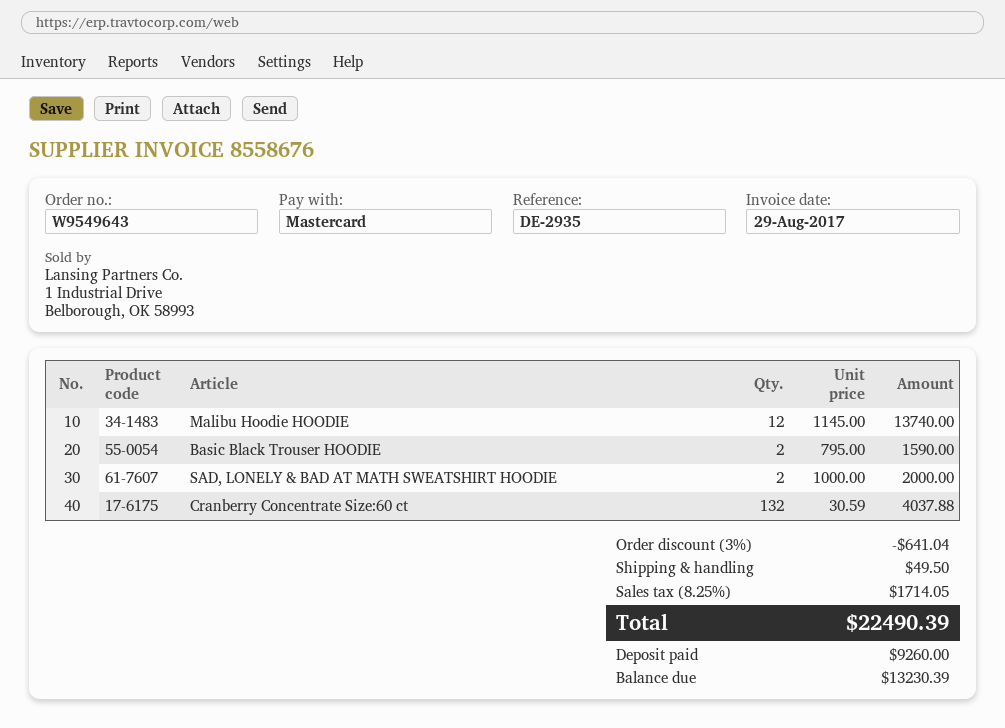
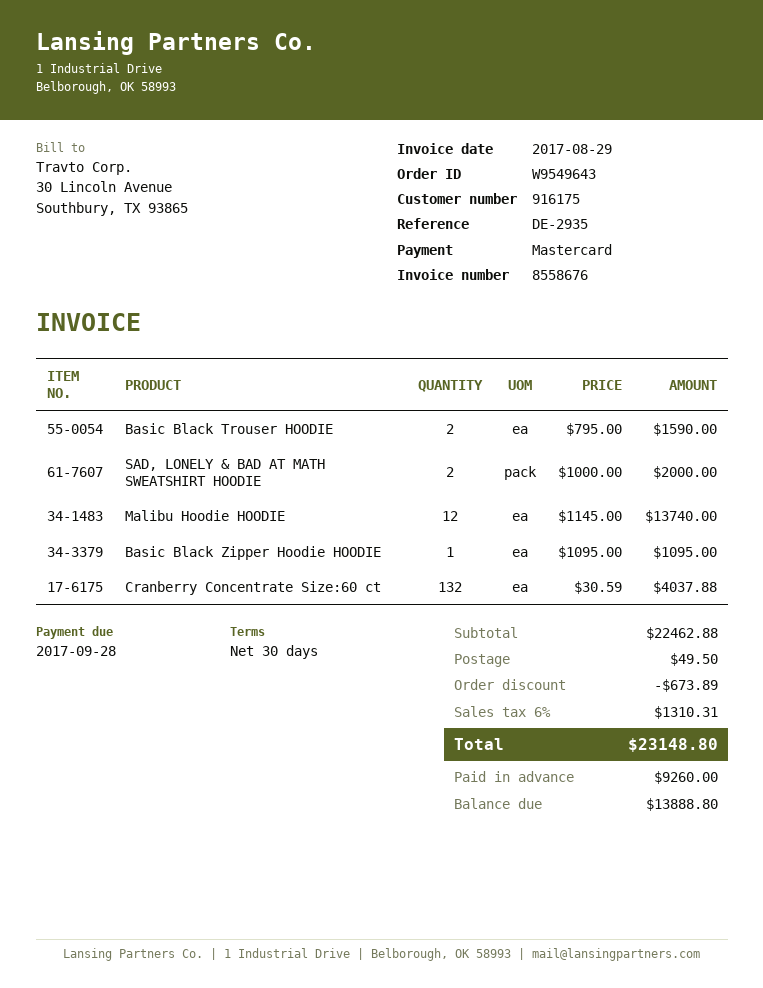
Basic Black Zipper Hoodie HOODIE: none -> 1 x 1095.00 = 1095.00
discount: 641.04 -> 673.89
tax: 8.25% = 1714.05 -> 6% = 1310.31
total: 22490.39 -> 23148.80
balance: 13230.39 -> 13888.80

